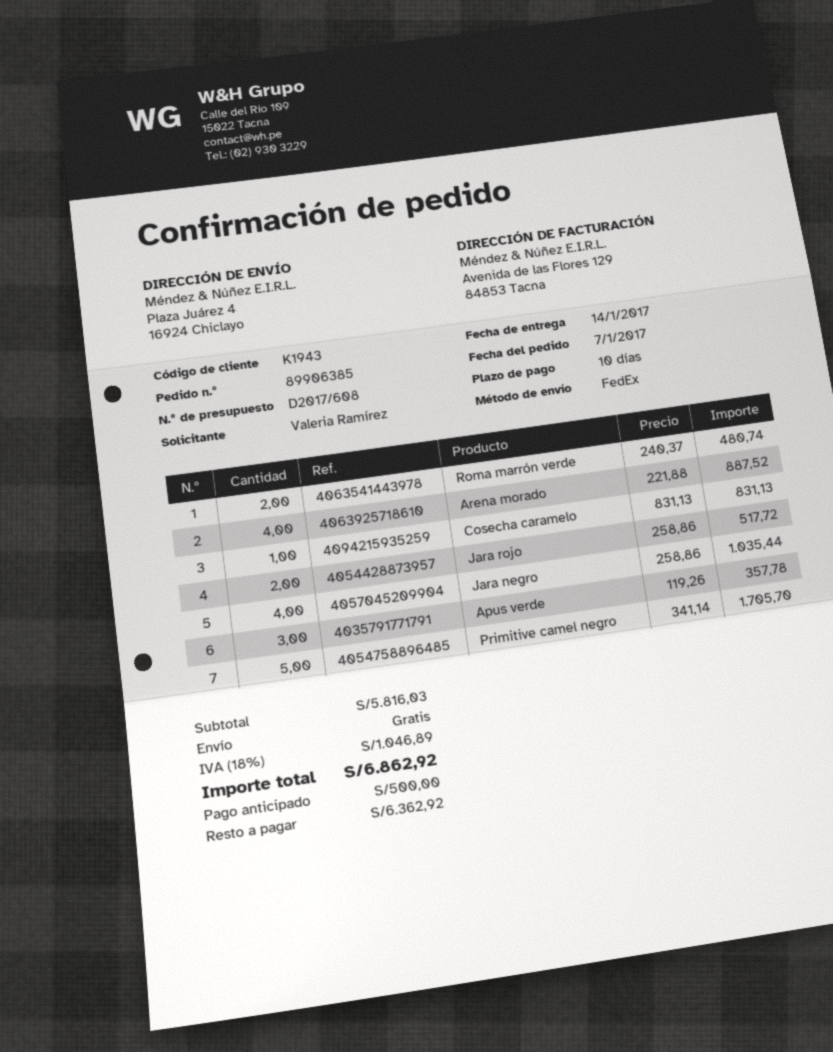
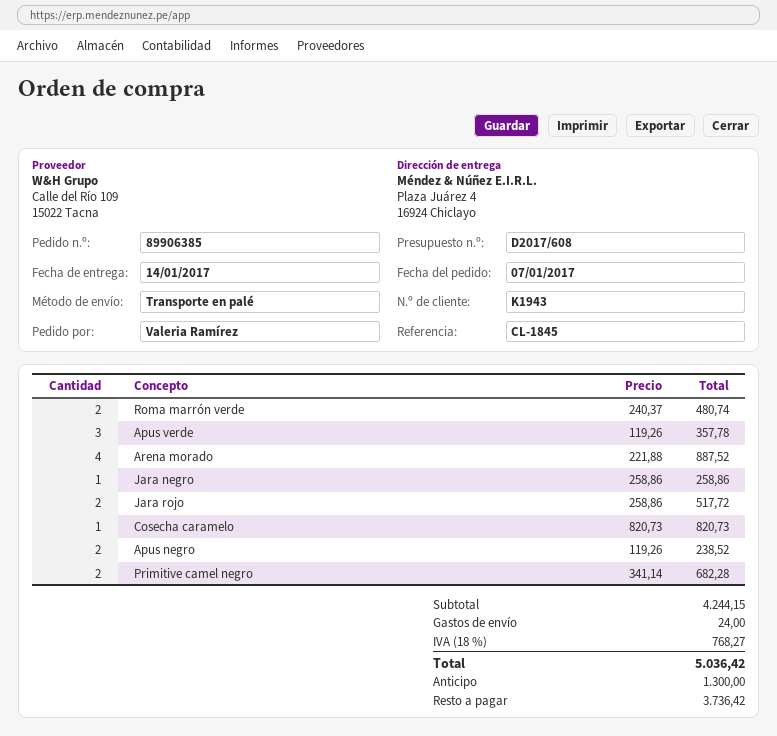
shipping method: FedEx -> pallet freight
Cosecha caramelo: 1 x 831.13 = 831.13 -> 1 x 820.73 = 820.73
Jara negro: 4 x 258.86 = 1035.44 -> 1 x 258.86 = 258.86
Primitive camel negro: 5 x 341.14 = 1705.70 -> 2 x 341.14 = 682.28
Apus negro: none -> 2 x 119.26 = 238.52
subtotal: 5816.03 -> 4244.15
shipping: 0.00 -> 24.00
tax: 18% = 1046.89 -> 18% = 768.27
total: 6862.92 -> 5036.42
deposit: 500.00 -> 1300.00
balance: 6362.92 -> 3736.42

